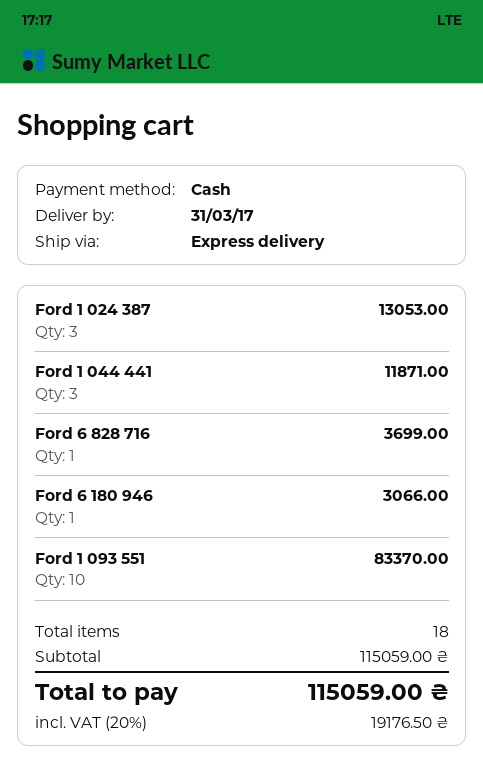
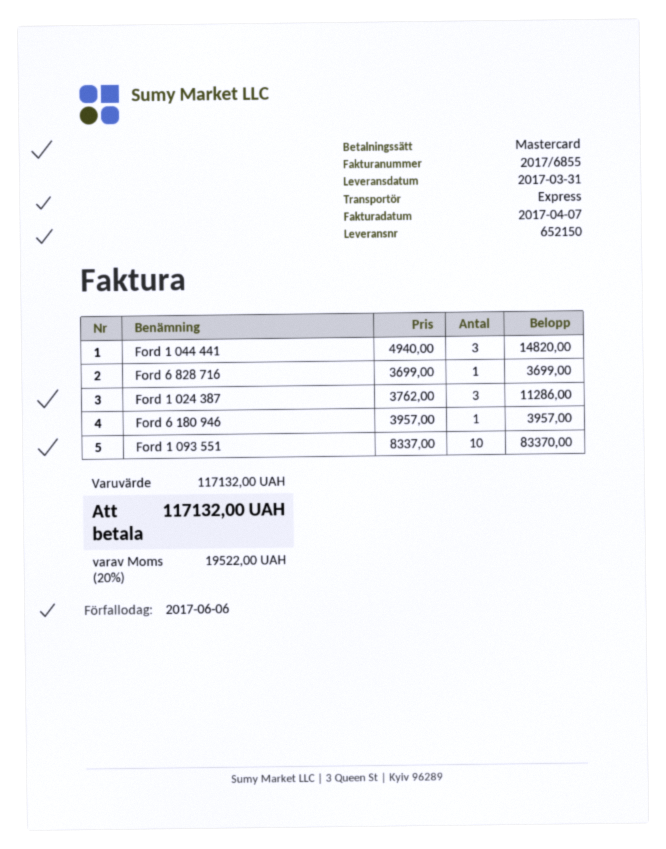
payment method: cash -> Mastercard
Ford 1 024 387: 3 for 13053.00 -> 3 for 11286.00
Ford 1 044 441: 3 for 11871.00 -> 3 for 14820.00
Ford 6 180 946: 1 for 3066.00 -> 1 for 3957.00
subtotal: 115059.00 -> 117132.00
tax: 20% = 19176.50 -> 20% = 19522.00
total: 115059.00 -> 117132.00

